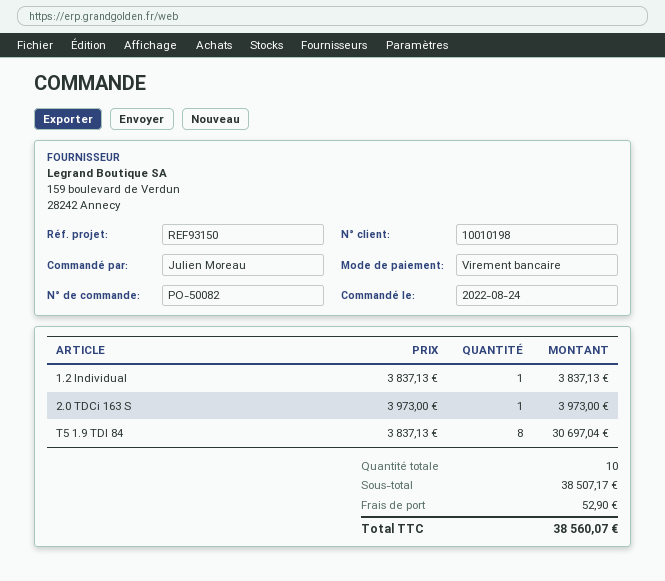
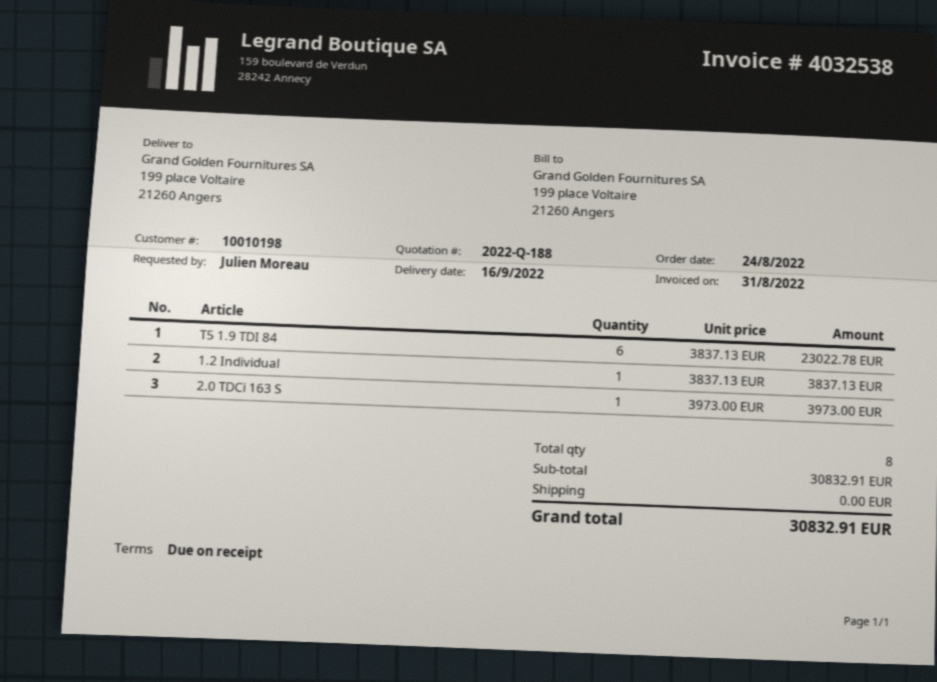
T5 1.9 TDI 84: 8 x 3837.13 = 30697.04 -> 6 x 3837.13 = 23022.78
total quantity: 10 -> 8
subtotal: 38507.17 -> 30832.91
shipping: 52.90 -> 0.00
total: 38560.07 -> 30832.91

